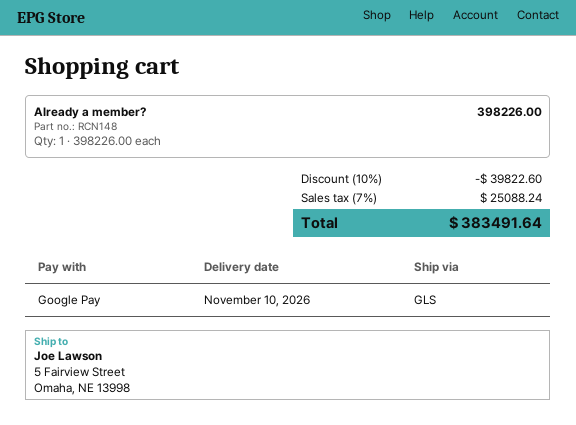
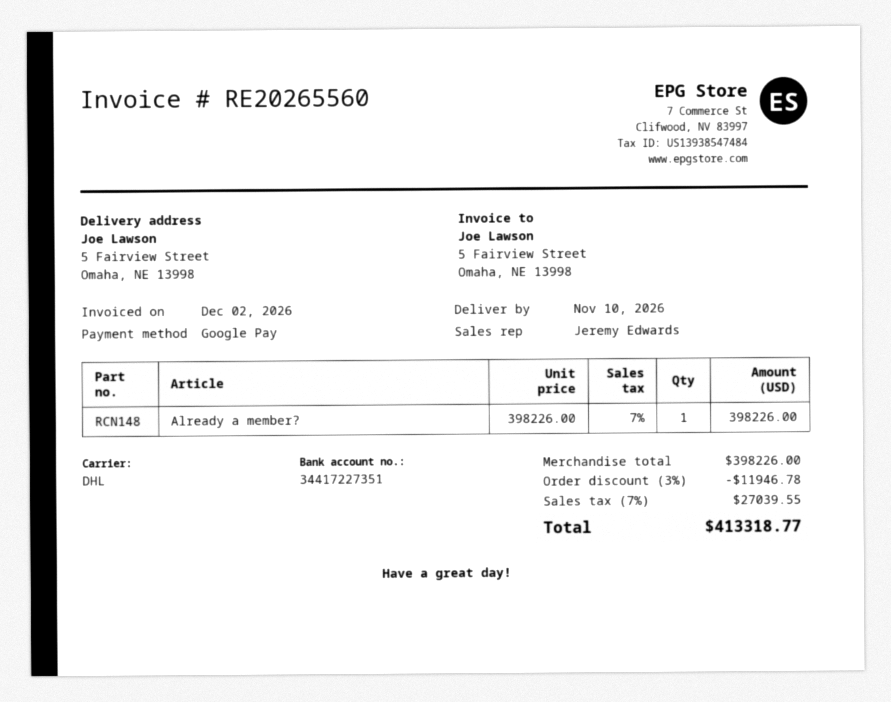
shipping method: GLS -> DHL
discount: 10% = 39822.60 -> 3% = 11946.78
tax: 7% = 25088.24 -> 7% = 27039.55
total: 383491.64 -> 413318.77

